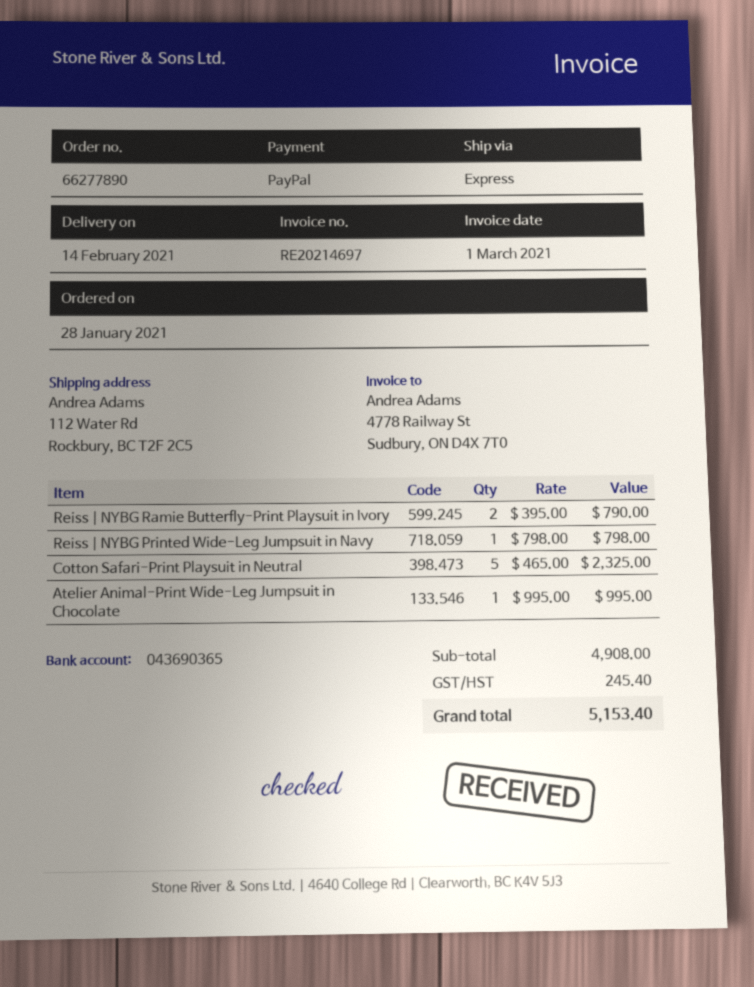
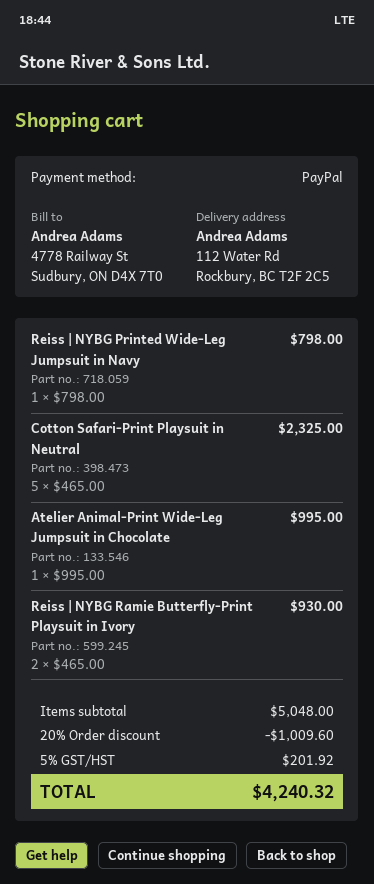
Reiss | NYBG Ramie Butterfly-Print Playsuit in Ivory: 2 x 395.00 = 790.00 -> 2 x 465.00 = 930.00
subtotal: 4908.00 -> 5048.00
discount: none -> 20% = 1009.60
tax: 245.40 -> 201.92
total: 5153.40 -> 4240.32

